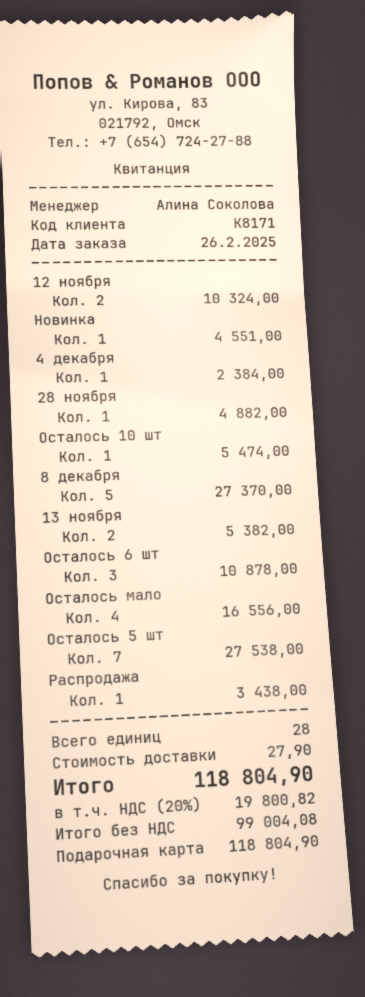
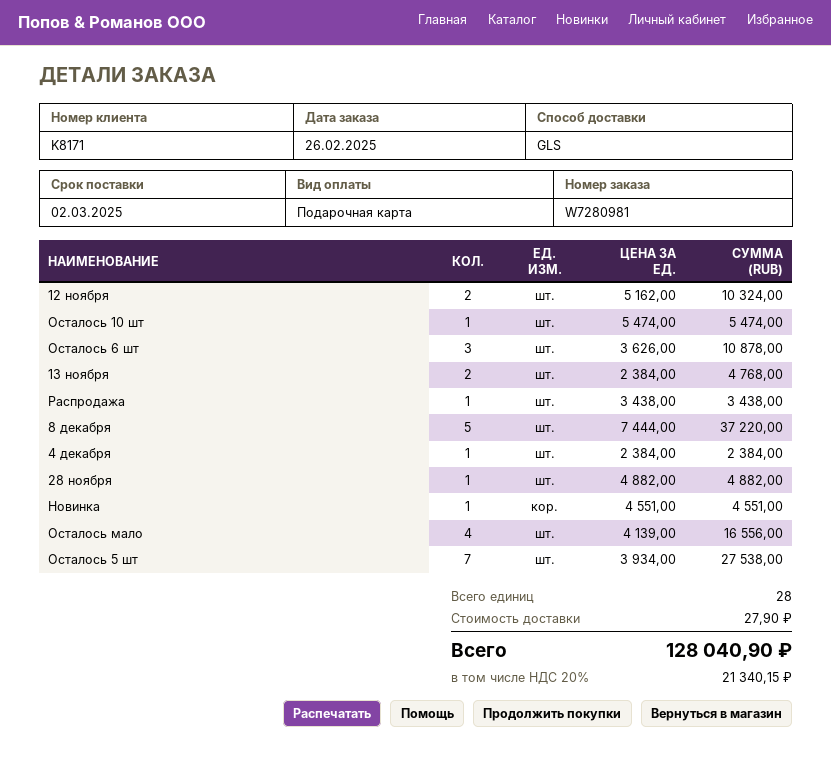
8 декабря: 5 for 27370.00 -> 5 for 37220.00
13 ноября: 2 for 5382.00 -> 2 for 4768.00
tax: 20% = 19800.82 -> 20% = 21340.15
total: 118804.90 -> 128040.90

